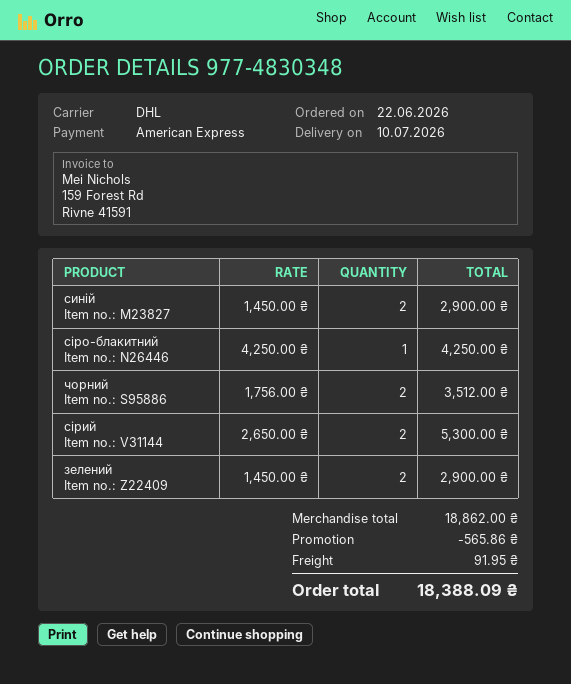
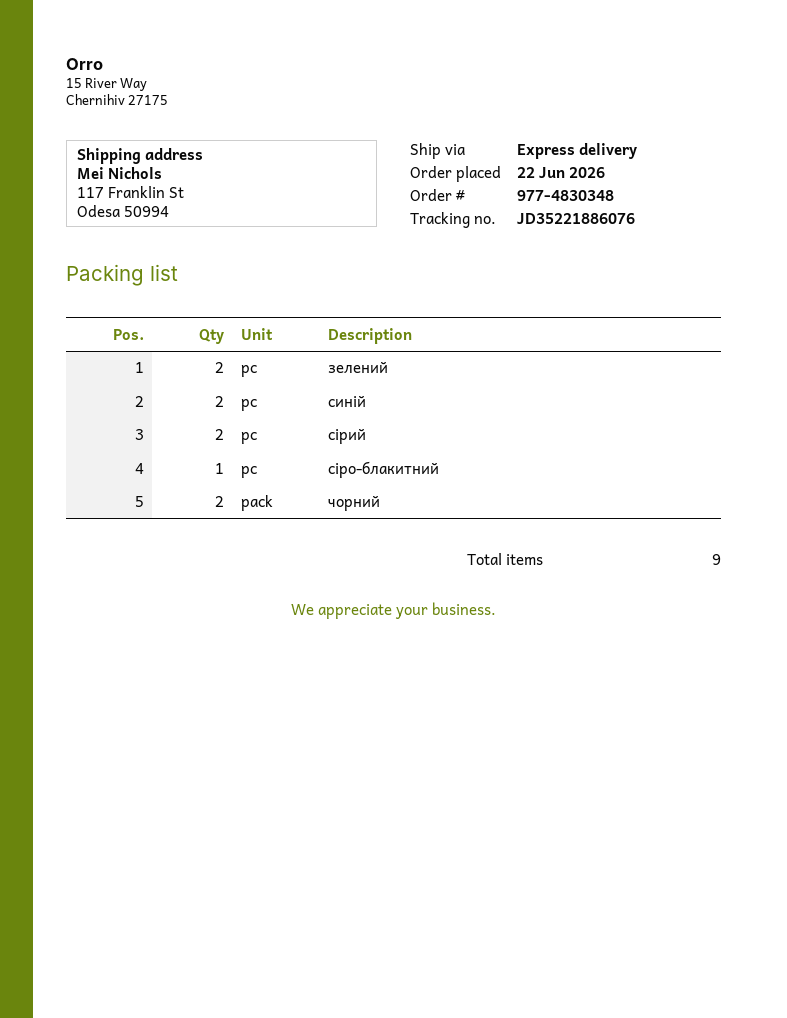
shipping method: DHL -> express

